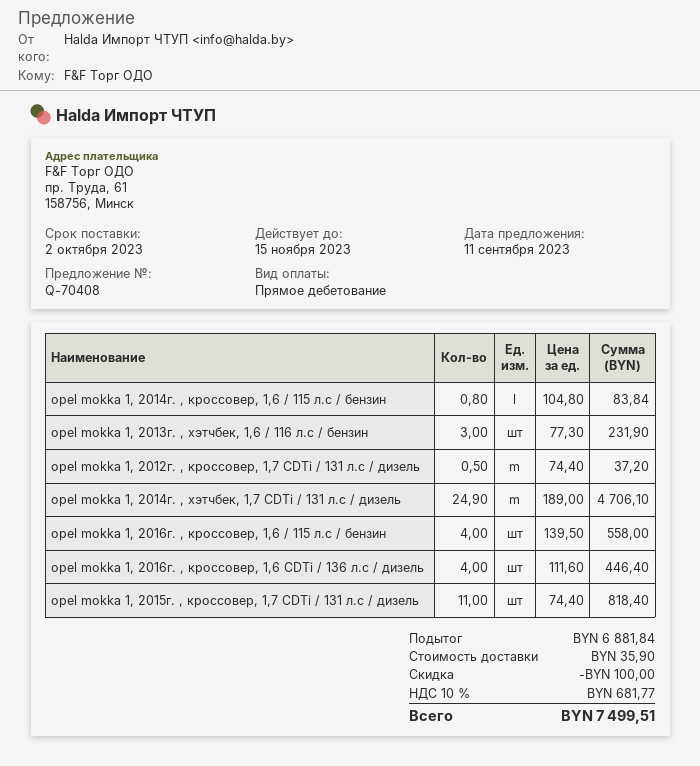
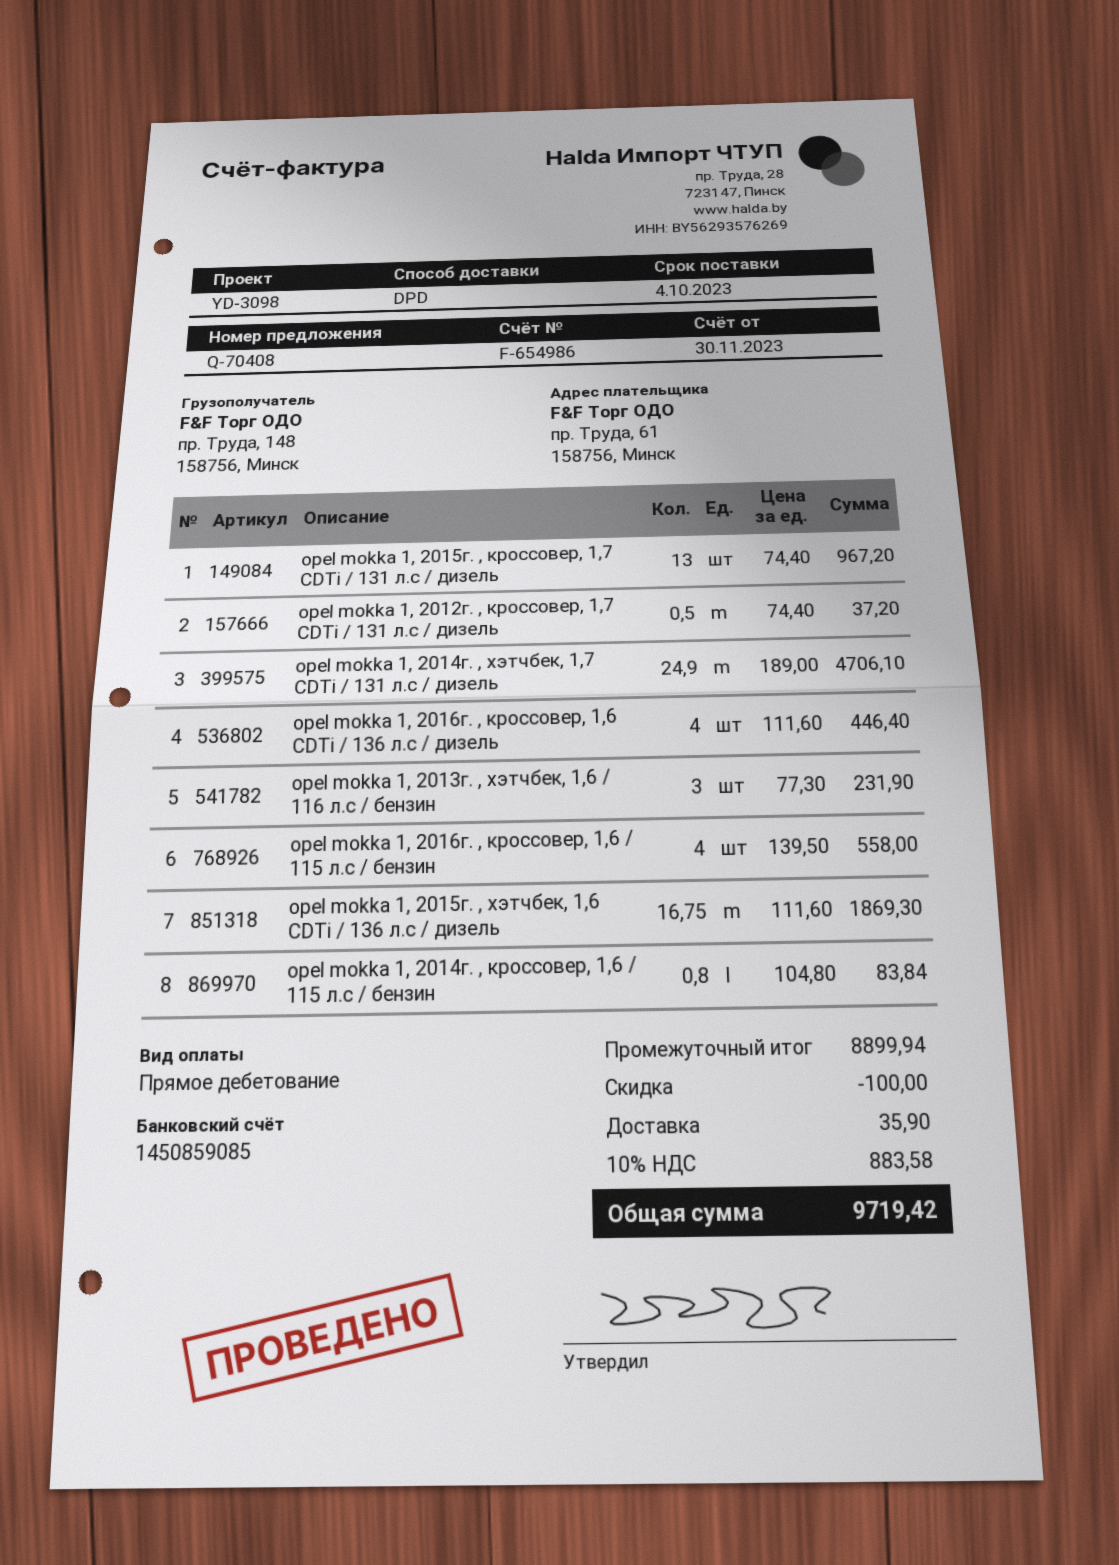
delivery date: 2023-10-02 -> 2023-10-04
opel mokka 1, 2015г. , кроссовер, 1,7 CDTi / 131 л.с / дизель: 11 x 74.40 = 818.40 -> 13 x 74.40 = 967.20
opel mokka 1, 2015г. , хэтчбек, 1,6 CDTi / 136 л.с / дизель: none -> 16.75 x 111.60 = 1869.30
subtotal: 6881.84 -> 8899.94
tax: 10% = 681.77 -> 10% = 883.58
total: 7499.51 -> 9719.42

